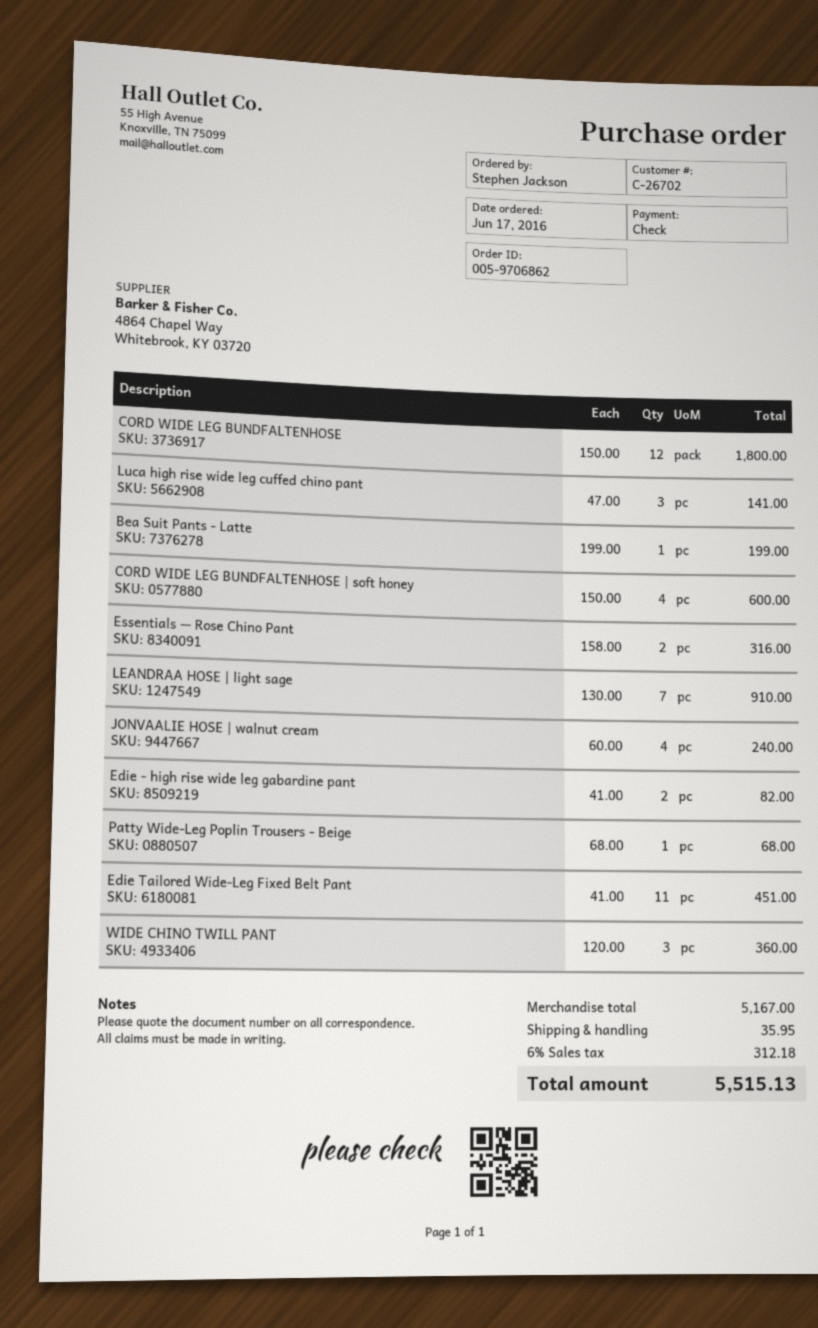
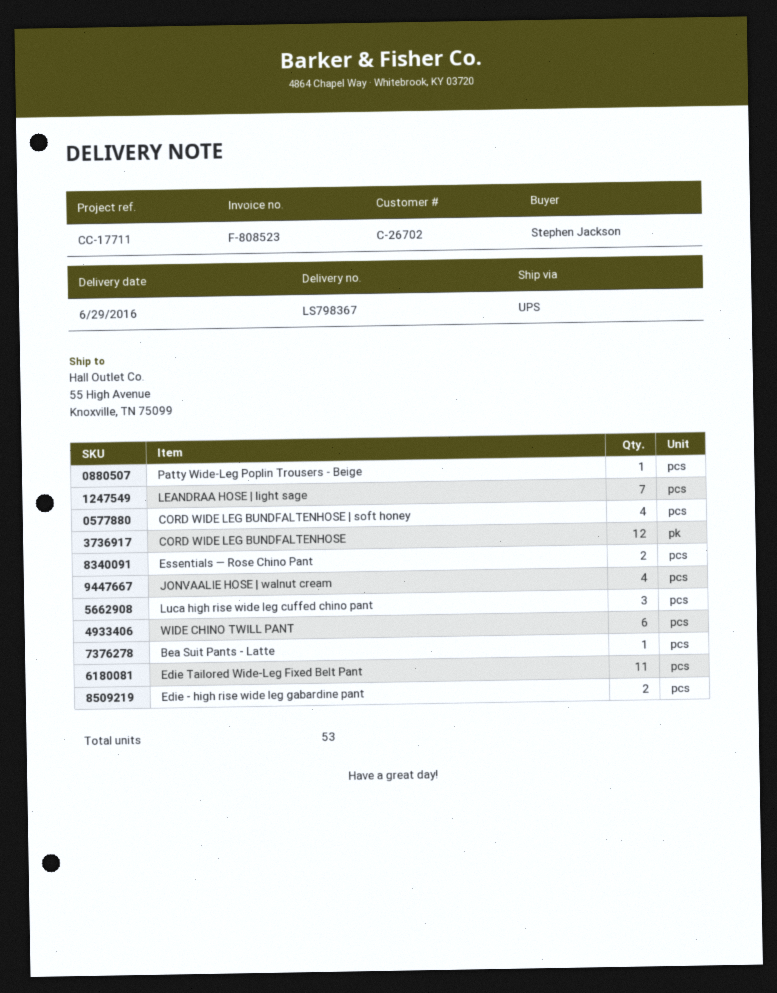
WIDE CHINO TWILL PANT: 3 -> 6

